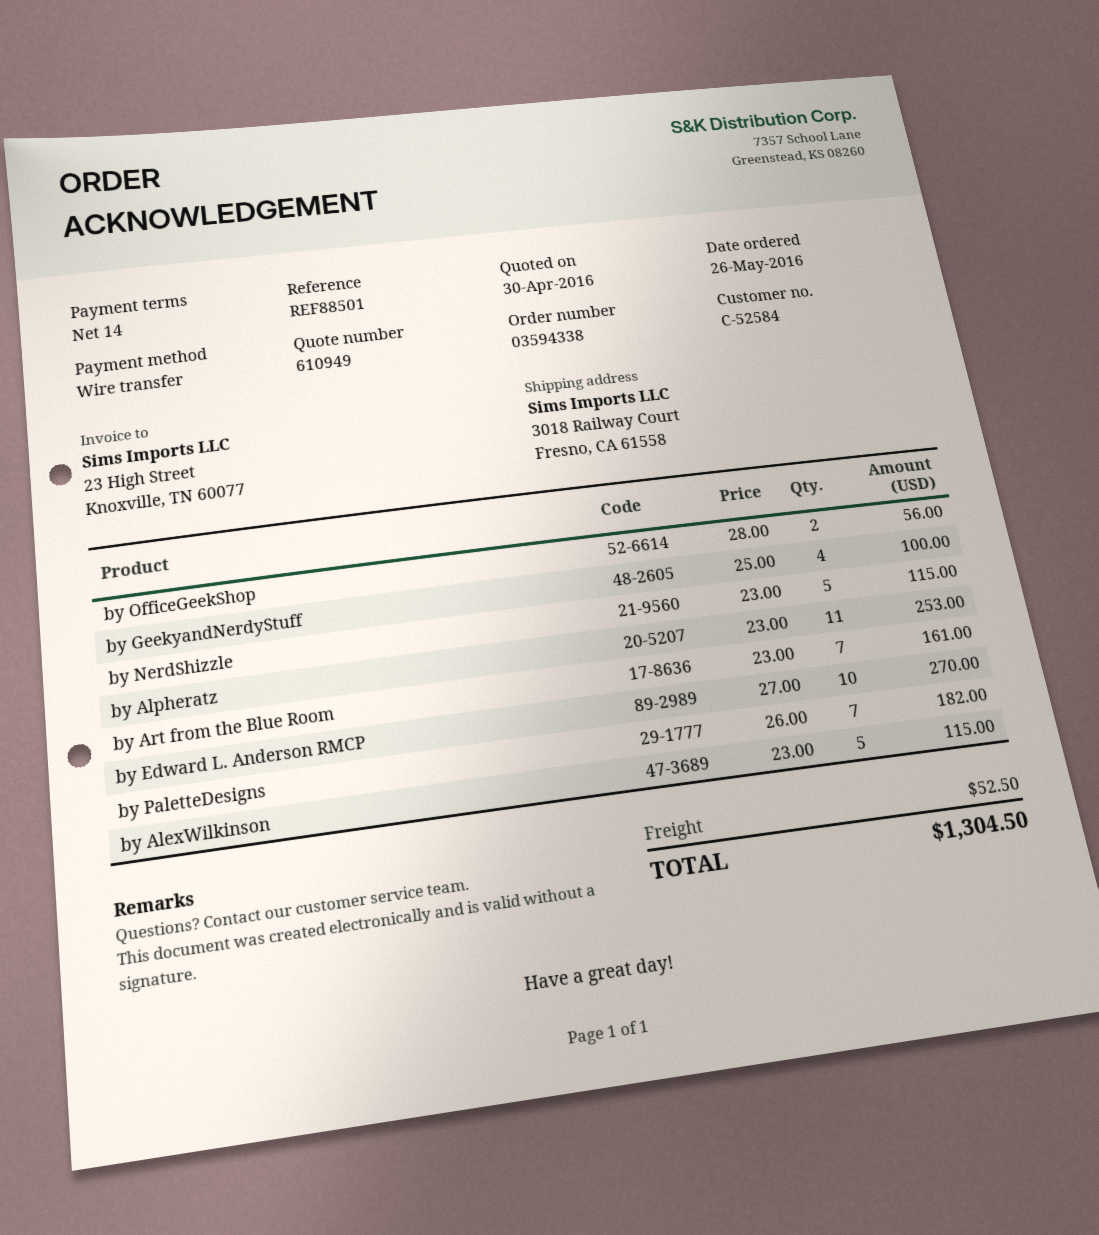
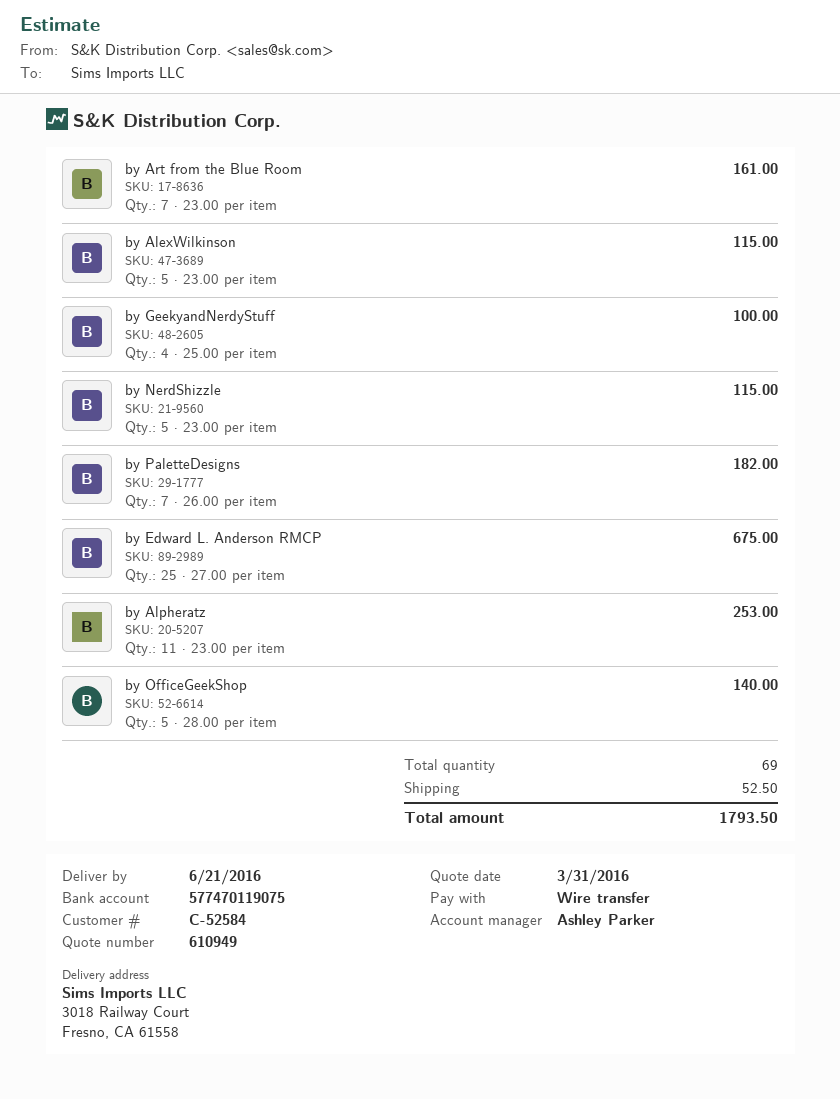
quote date: 2016-04-30 -> 2016-03-31
by OfficeGeekShop: 2 x 28.00 = 56.00 -> 5 x 28.00 = 140.00
by Edward L. Anderson RMCP: 10 x 27.00 = 270.00 -> 25 x 27.00 = 675.00
total: 1304.50 -> 1793.50

